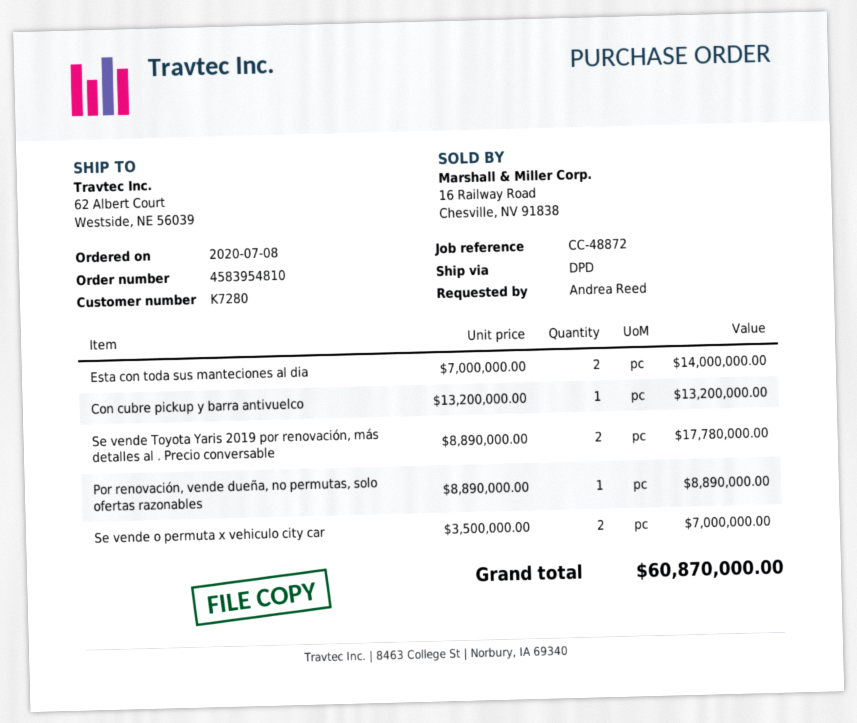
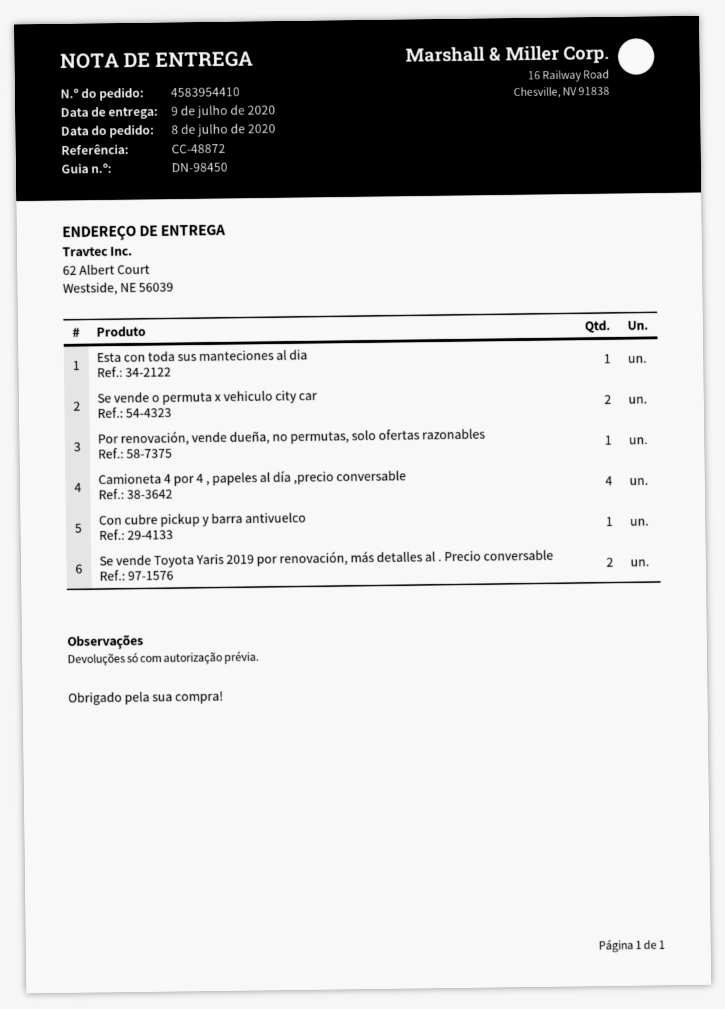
order number: 4583954810 -> 4583954410
Esta con toda sus manteciones al dia: 2 -> 1
Camioneta 4 por 4 , papeles al día ,precio conversable: none -> 4

